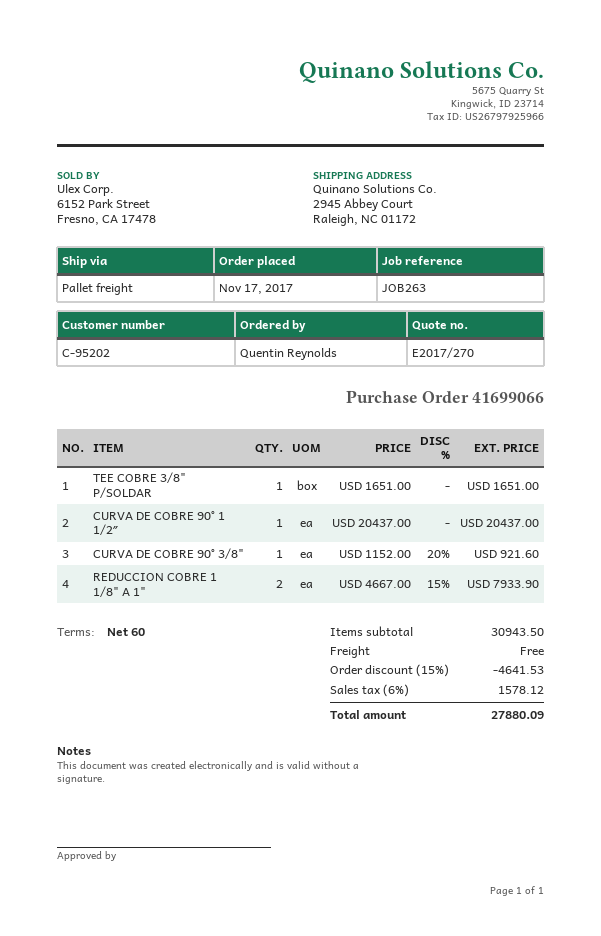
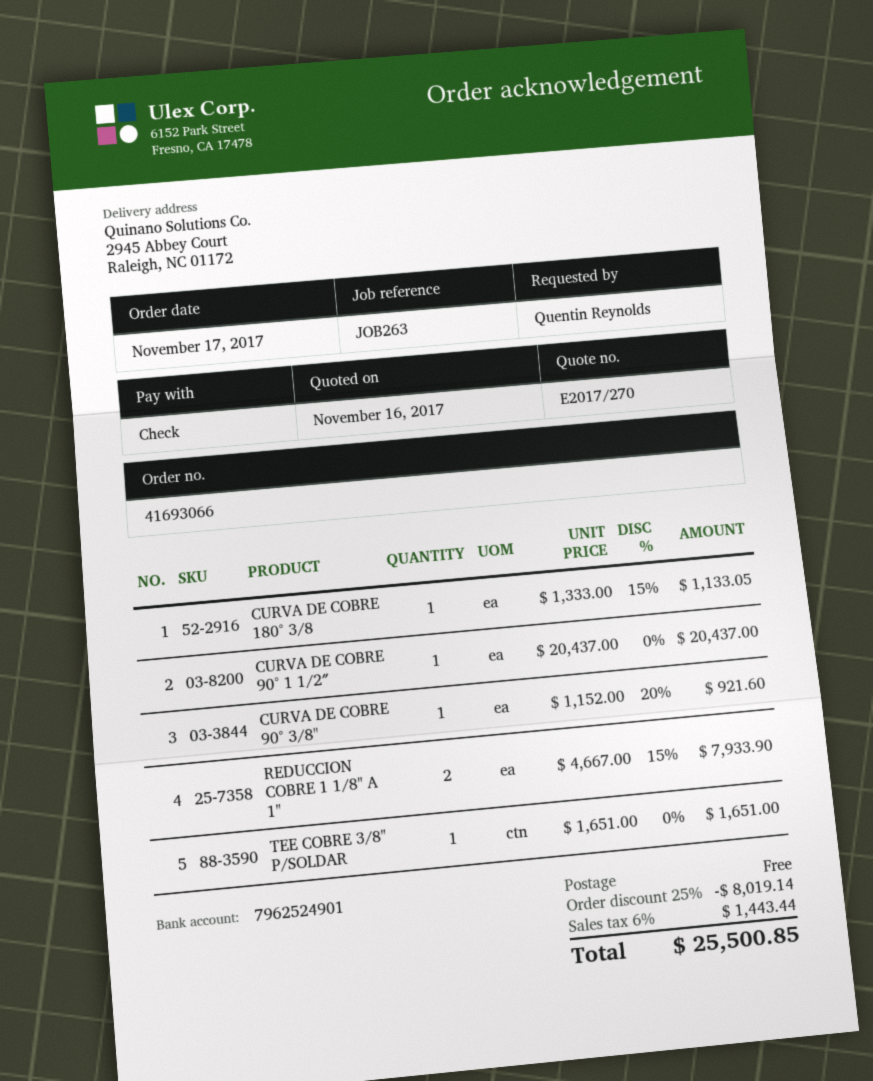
order number: 41699066 -> 41693066
CURVA DE COBRE 180° 3/8: none -> 1 x 1333.00 - 15% = 1133.05
discount: 15% = 4641.53 -> 25% = 8019.14
tax: 6% = 1578.12 -> 6% = 1443.44
total: 27880.09 -> 25500.85

